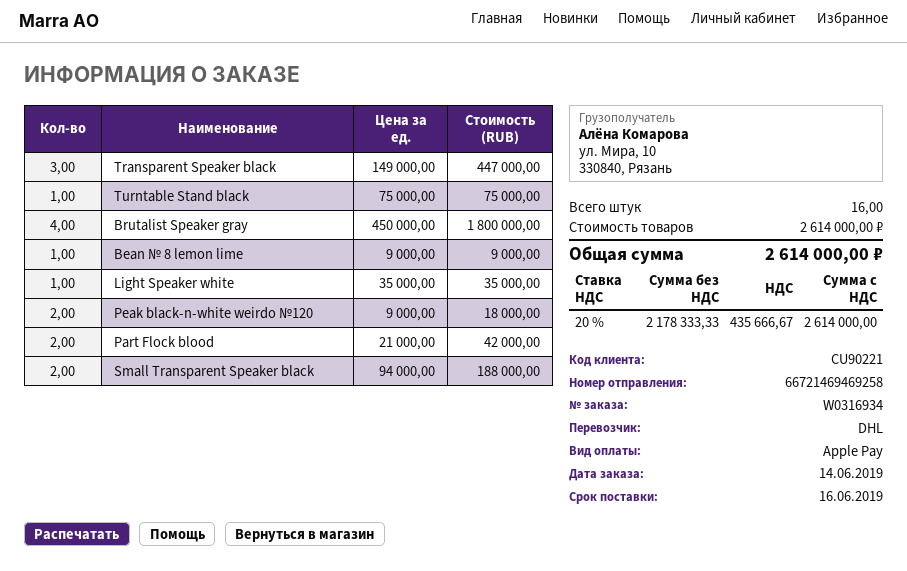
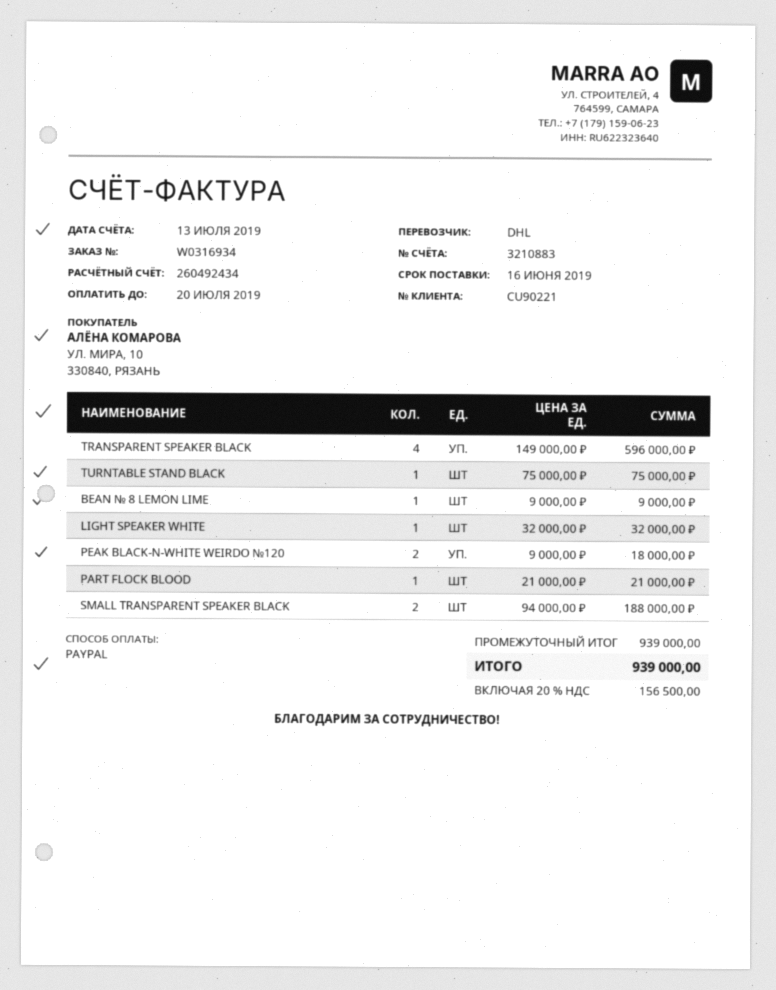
payment method: Apple Pay -> PayPal
Transparent Speaker black: 3 x 149000.00 = 447000.00 -> 4 x 149000.00 = 596000.00
Brutalist Speaker gray: 4 x 450000.00 = 1800000.00 -> none
Light Speaker white: 1 x 35000.00 = 35000.00 -> 1 x 32000.00 = 32000.00
Part Flock blood: 2 x 21000.00 = 42000.00 -> 1 x 21000.00 = 21000.00
subtotal: 2614000.00 -> 939000.00
tax: 20% = 435666.67 -> 20% = 156500.00
total: 2614000.00 -> 939000.00

